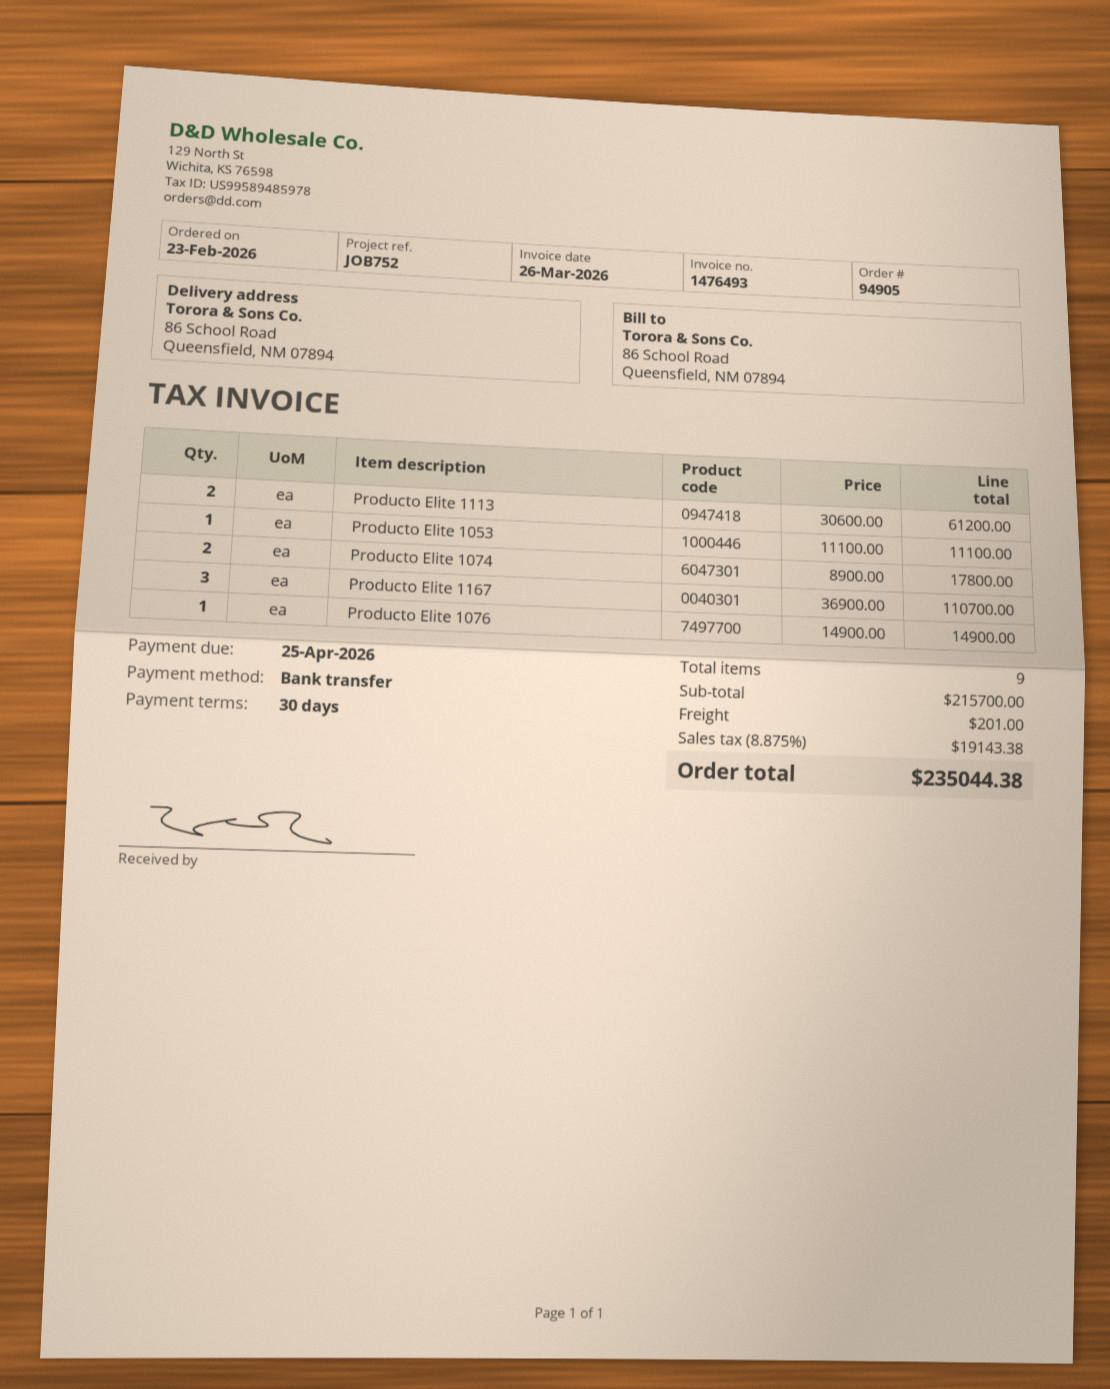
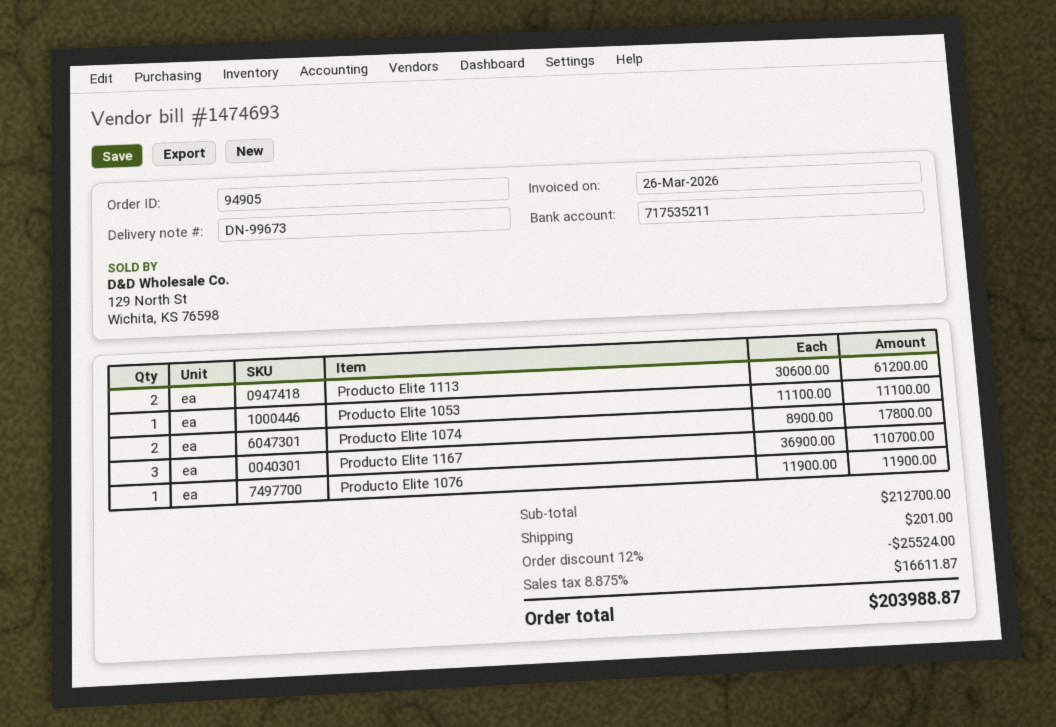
invoice number: 1476493 -> 1474693
Producto Elite 1076: 1 x 14900.00 = 14900.00 -> 1 x 11900.00 = 11900.00
subtotal: 215700.00 -> 212700.00
discount: none -> 12% = 25524.00
tax: 8.875% = 19143.38 -> 8.875% = 16611.87
total: 235044.38 -> 203988.87

